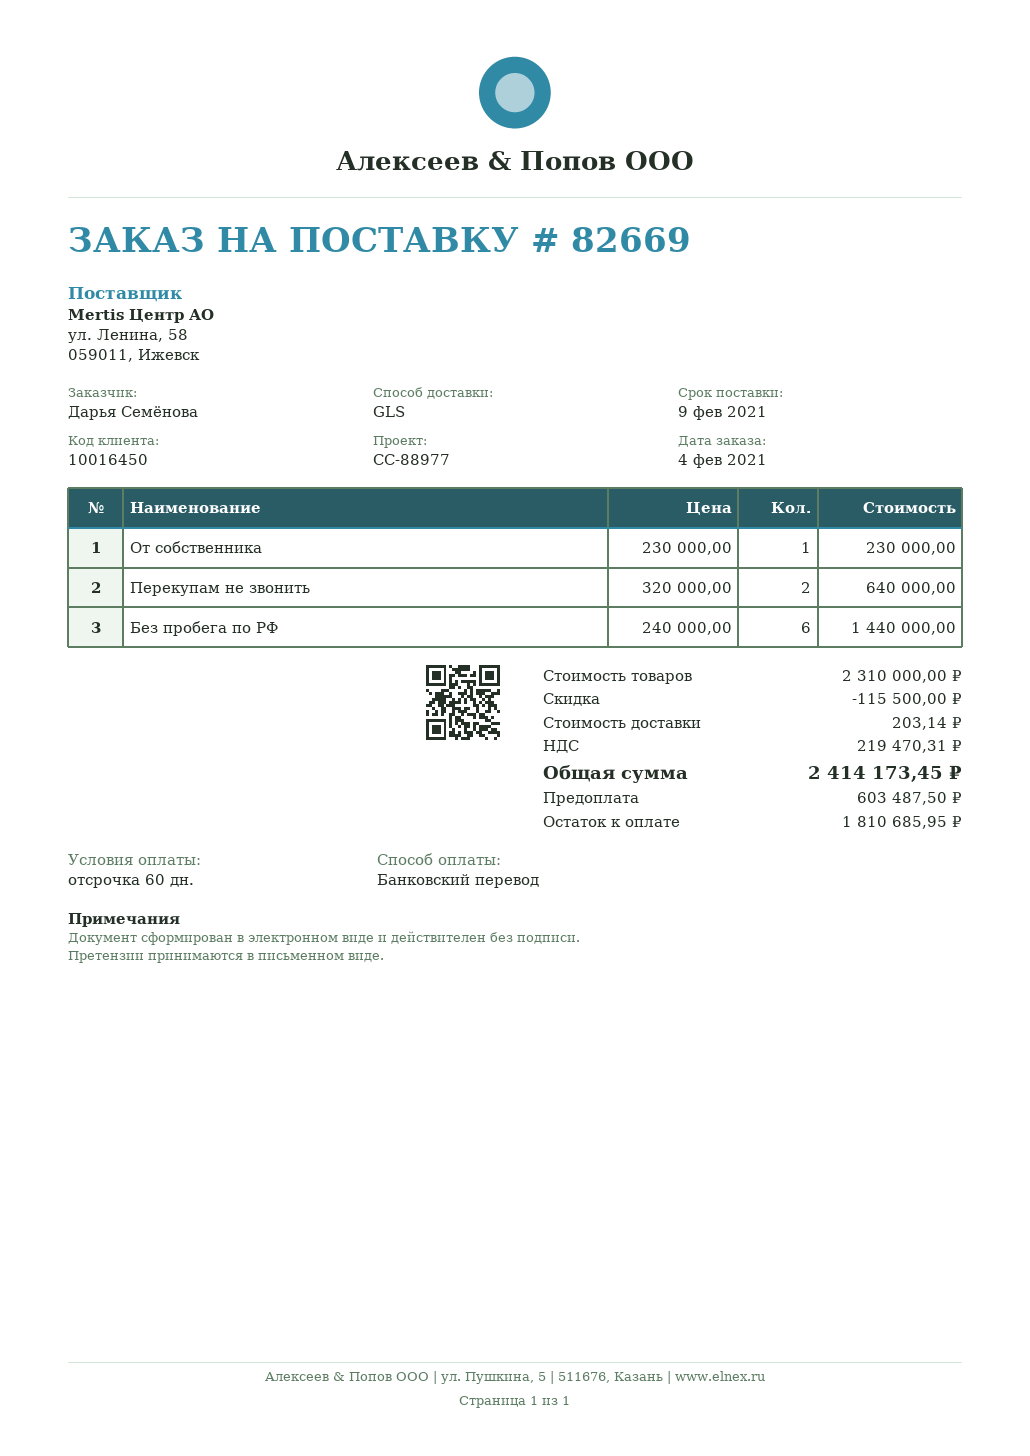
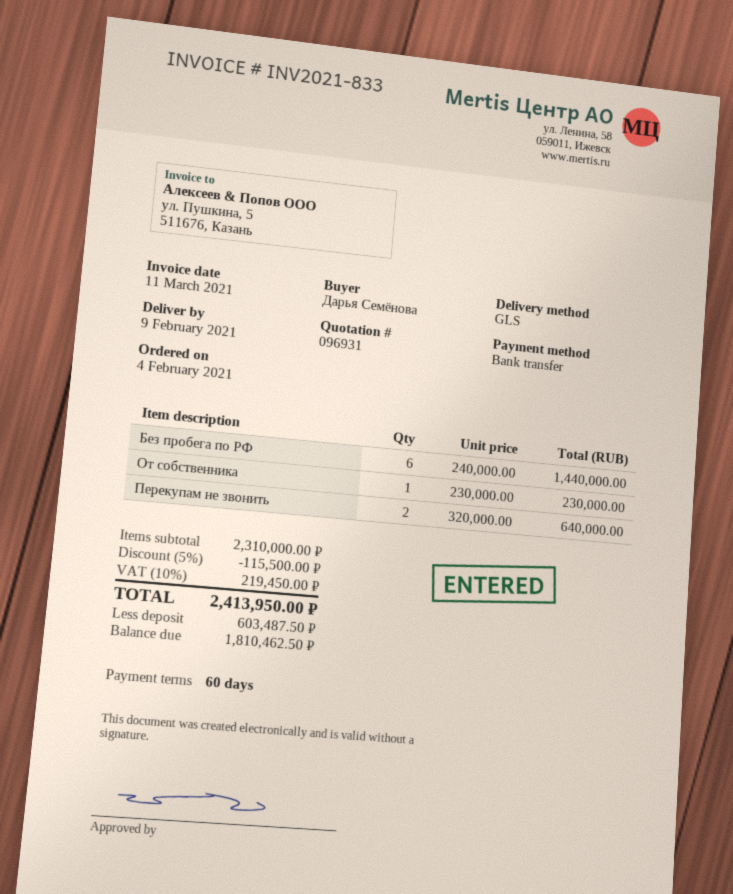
shipping: 203.14 -> none
tax: 219470.31 -> 219450.00
total: 2414173.45 -> 2413950.00
balance: 1810685.95 -> 1810462.50

